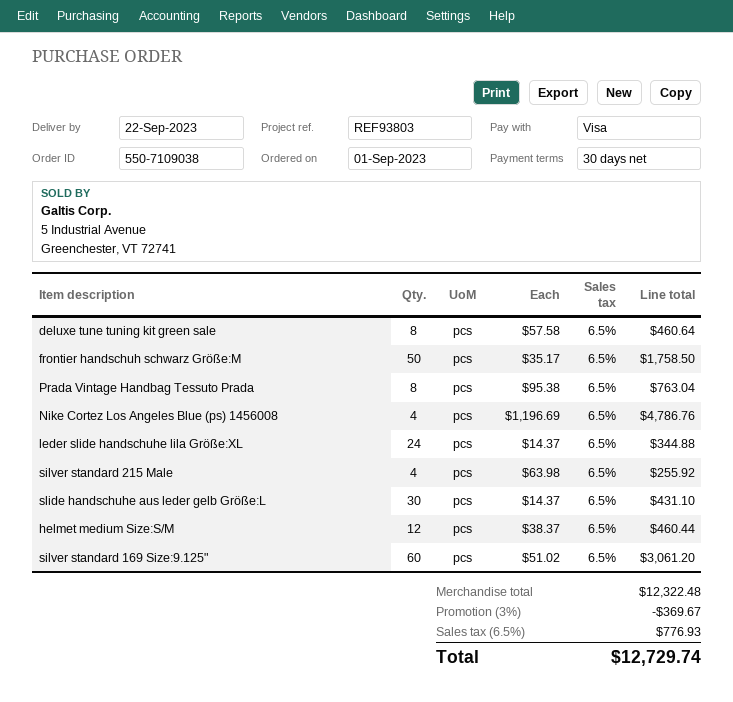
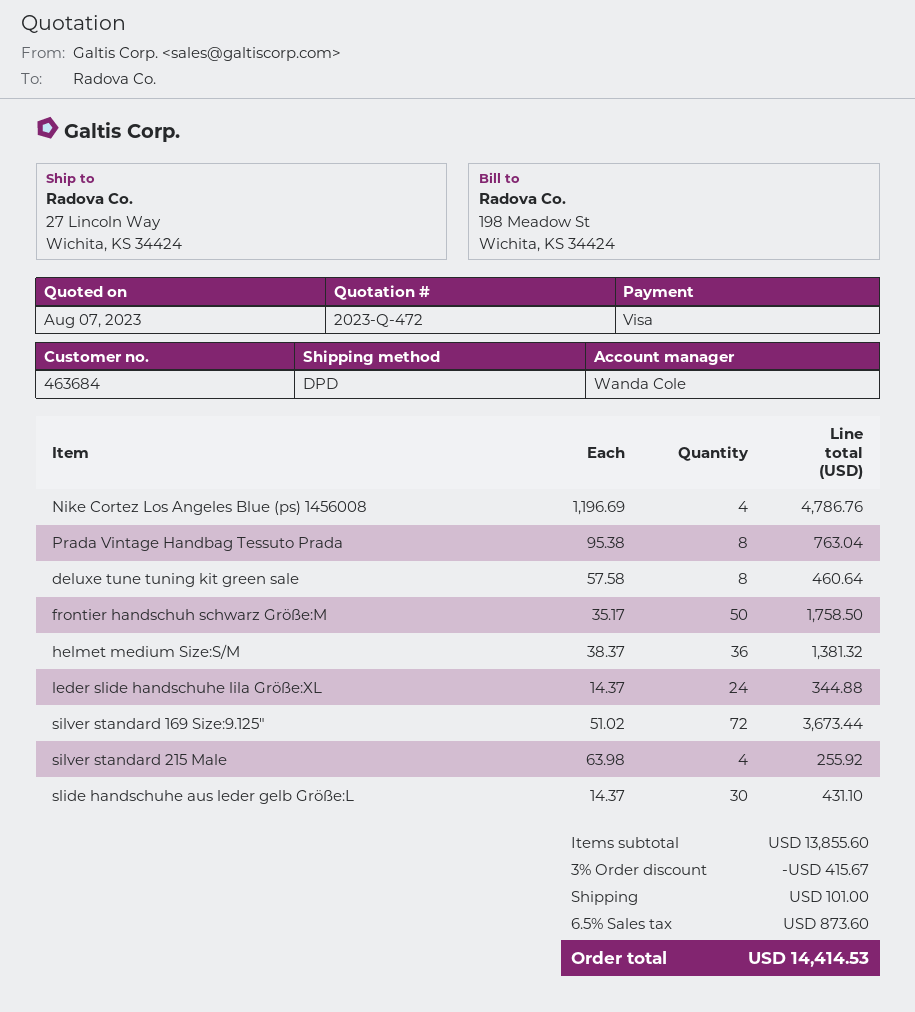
helmet medium Size:S/M: 12 x 38.37 = 460.44 -> 36 x 38.37 = 1381.32
silver standard 169 Size:9.125": 60 x 51.02 = 3061.20 -> 72 x 51.02 = 3673.44
subtotal: 12322.48 -> 13855.60
discount: 3% = 369.67 -> 3% = 415.67
shipping: none -> 101.00
tax: 6.5% = 776.93 -> 6.5% = 873.60
total: 12729.74 -> 14414.53

